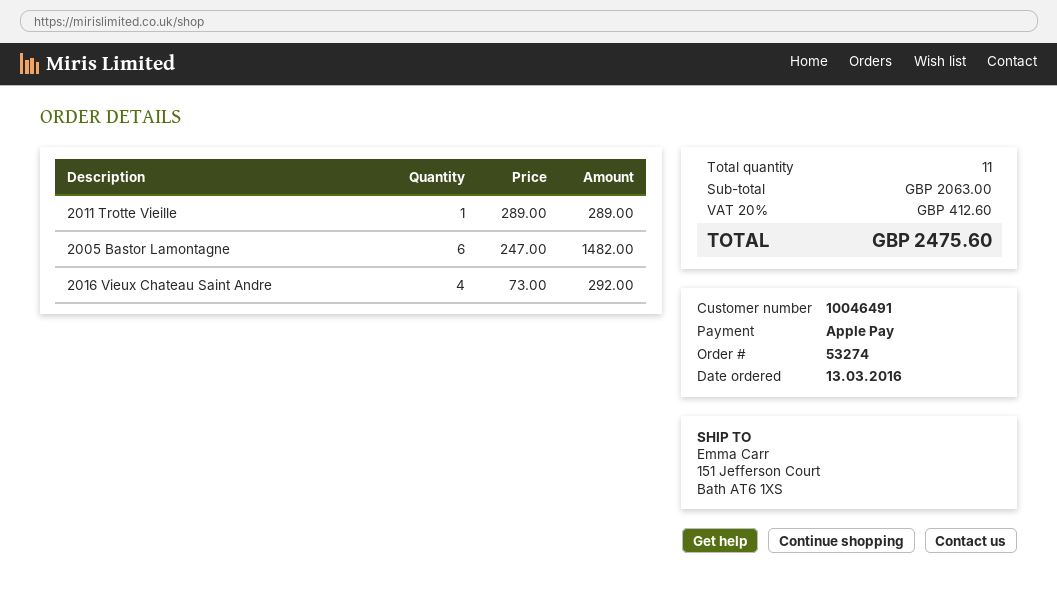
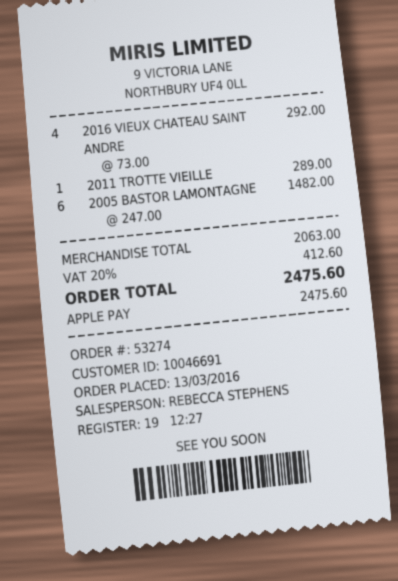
customer number: 10046491 -> 10046691

